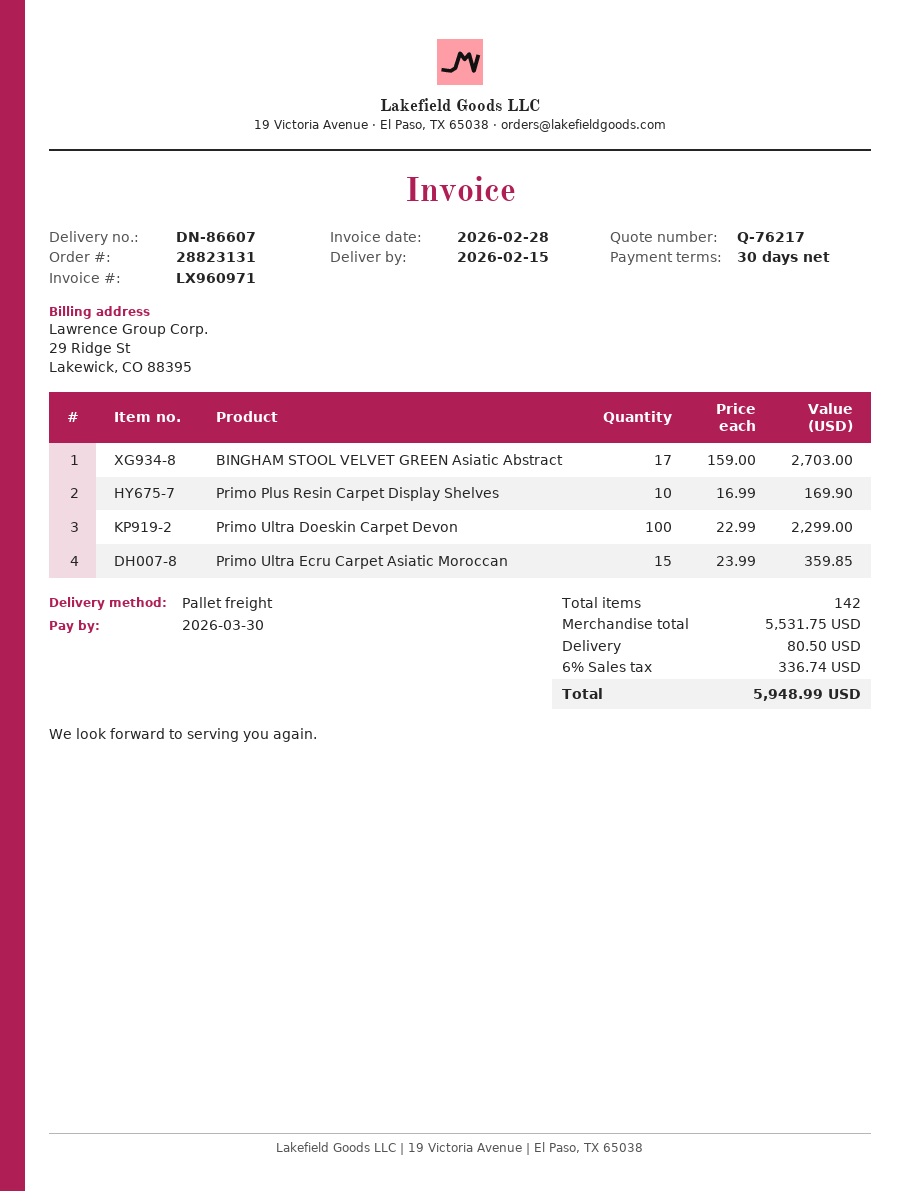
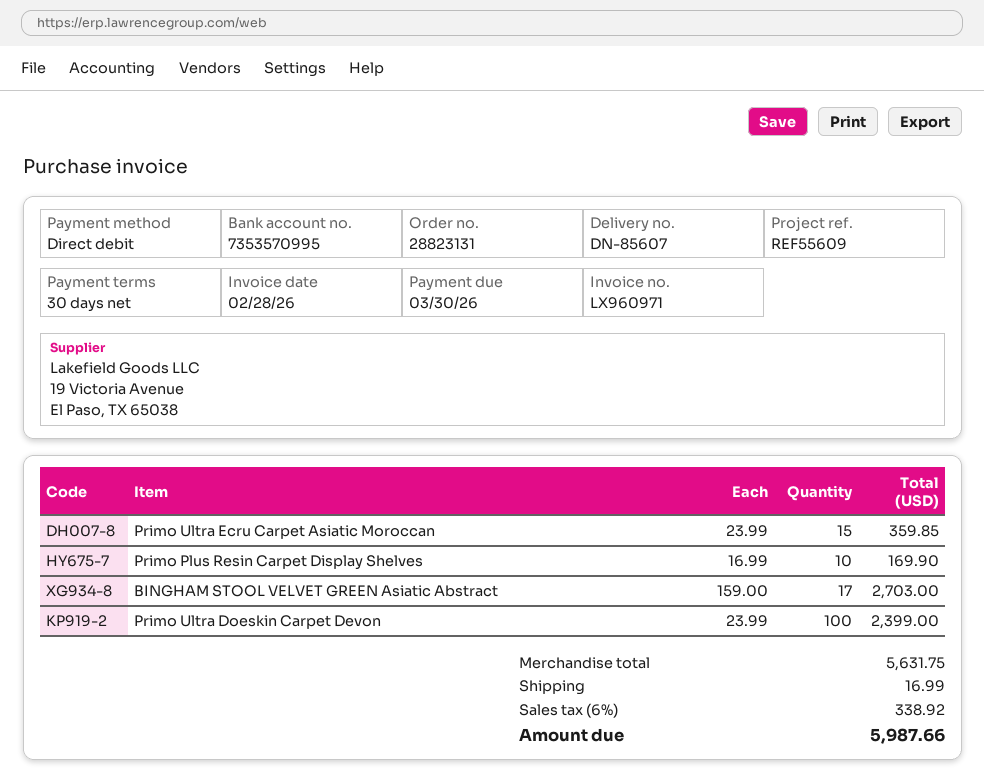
delivery note number: DN-86607 -> DN-85607
Primo Ultra Doeskin Carpet Devon: 100 x 22.99 = 2299.00 -> 100 x 23.99 = 2399.00
subtotal: 5531.75 -> 5631.75
shipping: 80.50 -> 16.99
tax: 6% = 336.74 -> 6% = 338.92
total: 5948.99 -> 5987.66

